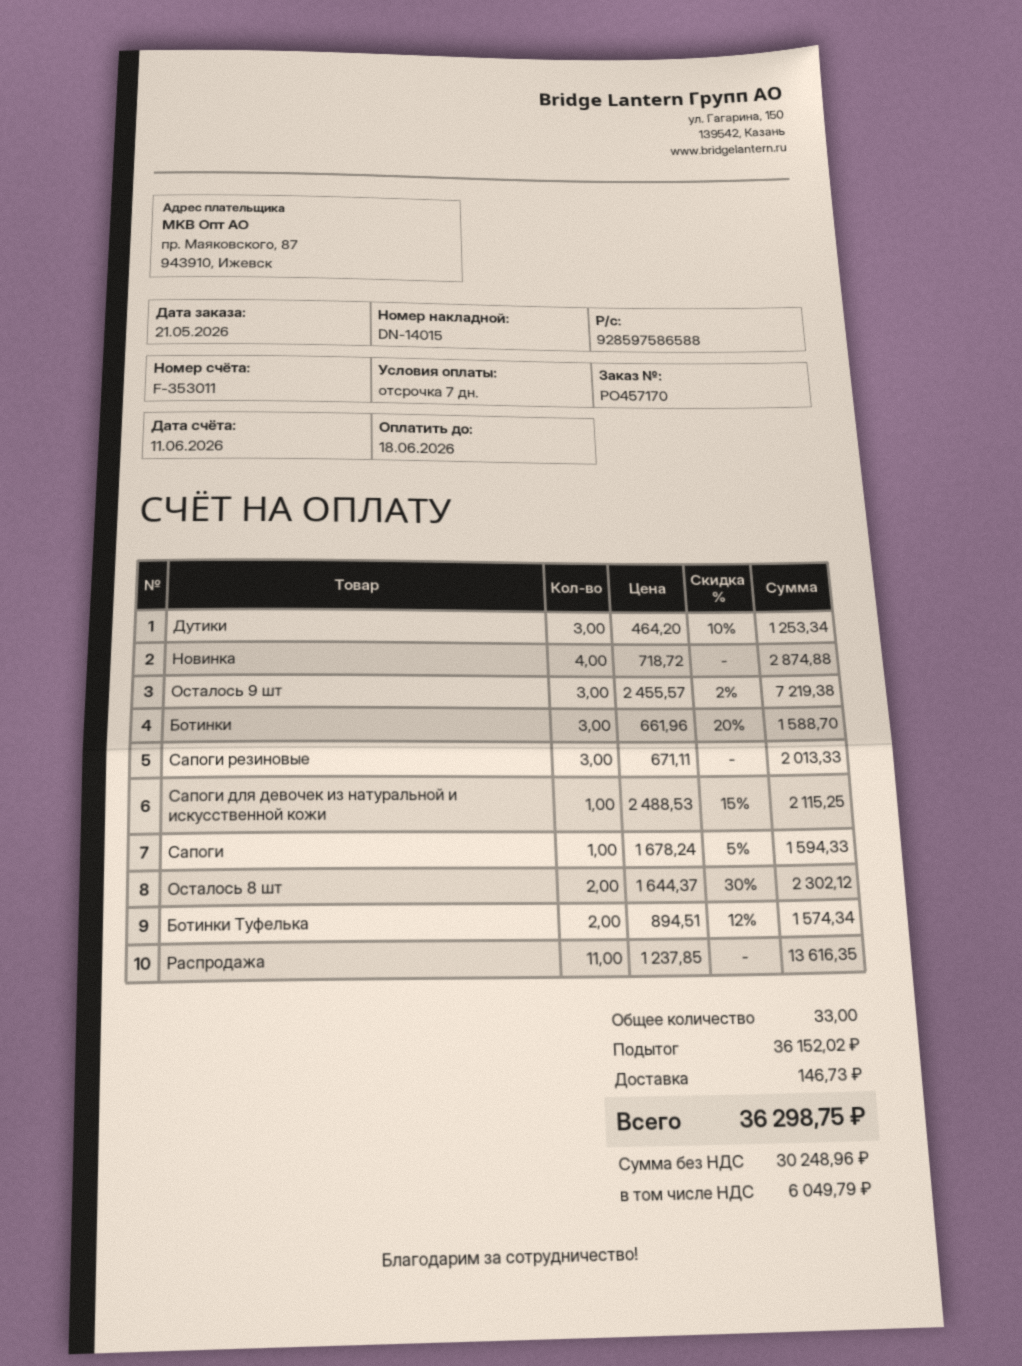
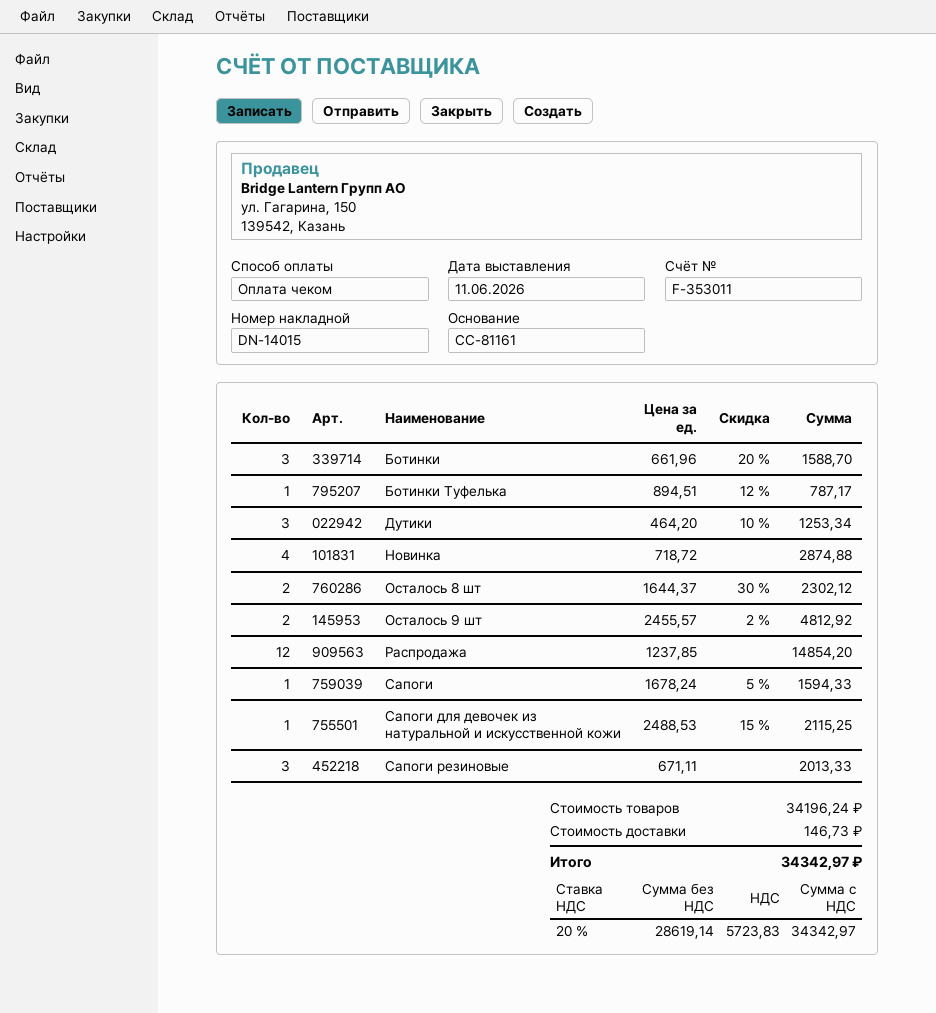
Осталось 9 шт: 3 x 2455.57 - 2% = 7219.38 -> 2 x 2455.57 - 2% = 4812.92
Ботинки Туфелька: 2 x 894.51 - 12% = 1574.34 -> 1 x 894.51 - 12% = 787.17
Распродажа: 11 x 1237.85 = 13616.35 -> 12 x 1237.85 = 14854.20
subtotal: 36152.02 -> 34196.24
net: 30248.96 -> 28619.14
tax: 6049.79 -> 5723.83
total: 36298.75 -> 34342.97

